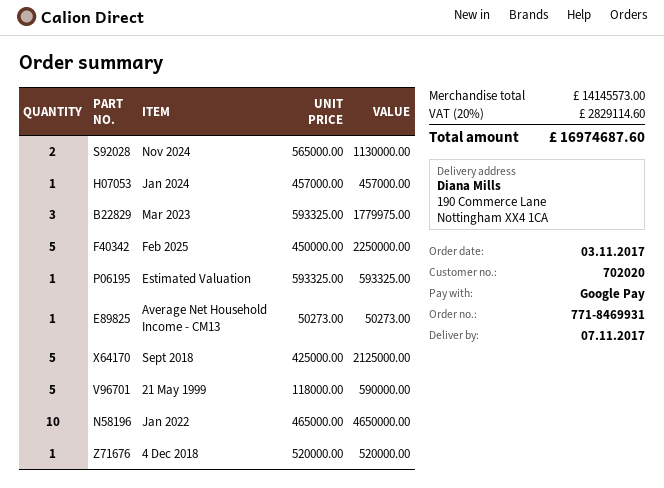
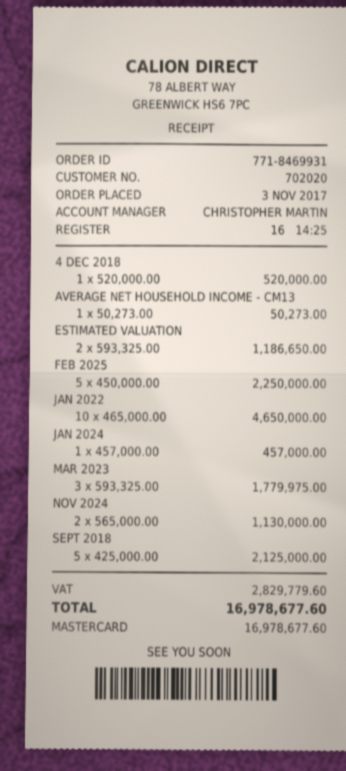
payment method: Google Pay -> Mastercard
Estimated Valuation: 1 x 593325.00 = 593325.00 -> 2 x 593325.00 = 1186650.00
21 May 1999: 5 x 118000.00 = 590000.00 -> none
tax: 2829114.60 -> 2829779.60
total: 16974687.60 -> 16978677.60

